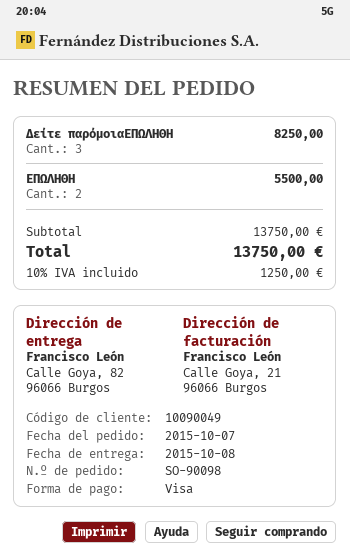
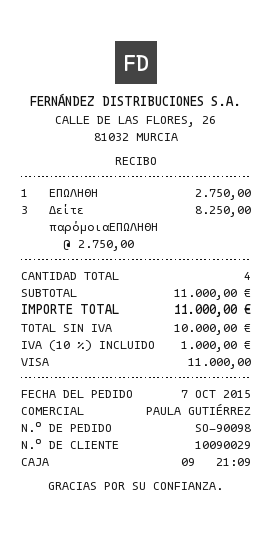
customer number: 10090049 -> 10090029
ΕΠΩΛΗΘΗ: 2 for 5500.00 -> 1 for 2750.00
subtotal: 13750.00 -> 11000.00
tax: 10% = 1250.00 -> 10% = 1000.00
total: 13750.00 -> 11000.00

